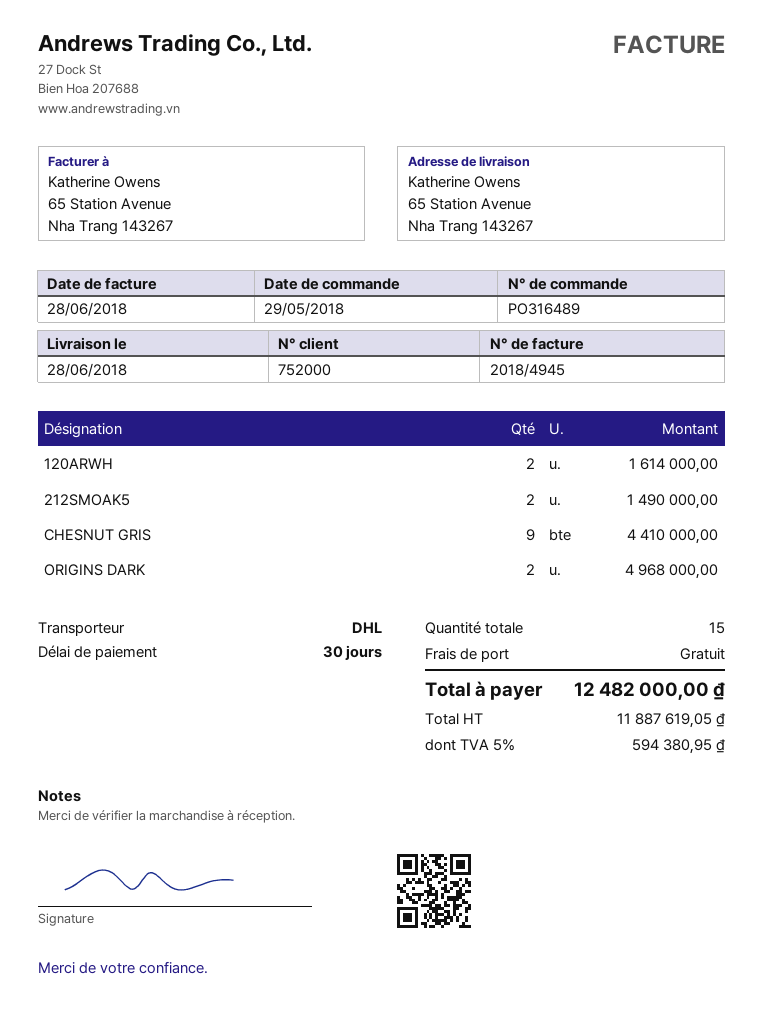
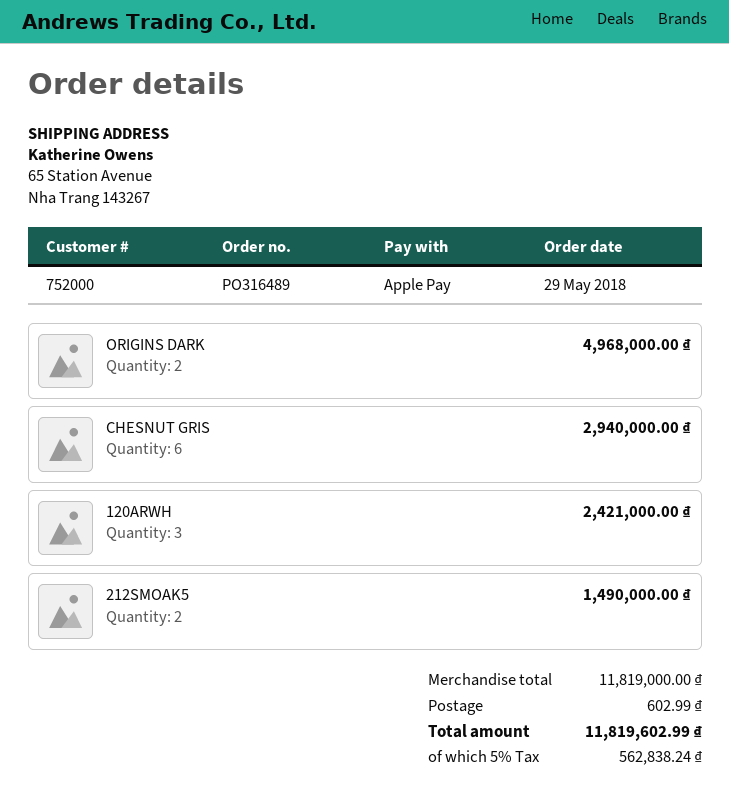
120ARWH: 2 for 1614000.00 -> 3 for 2421000.00
CHESNUT GRIS: 9 for 4410000.00 -> 6 for 2940000.00
shipping: 0.00 -> 602.99
tax: 5% = 594380.95 -> 5% = 562838.24
total: 12482000.00 -> 11819602.99

